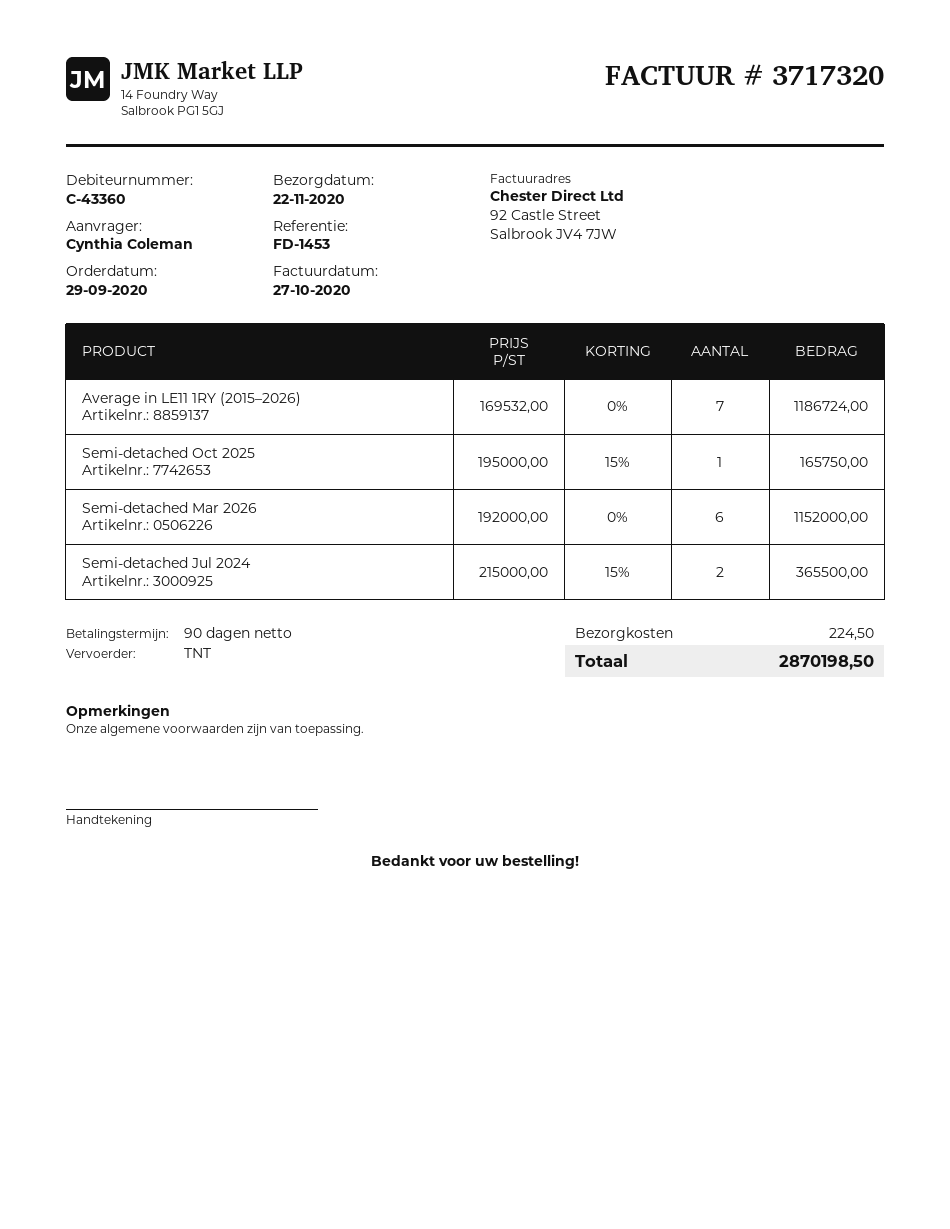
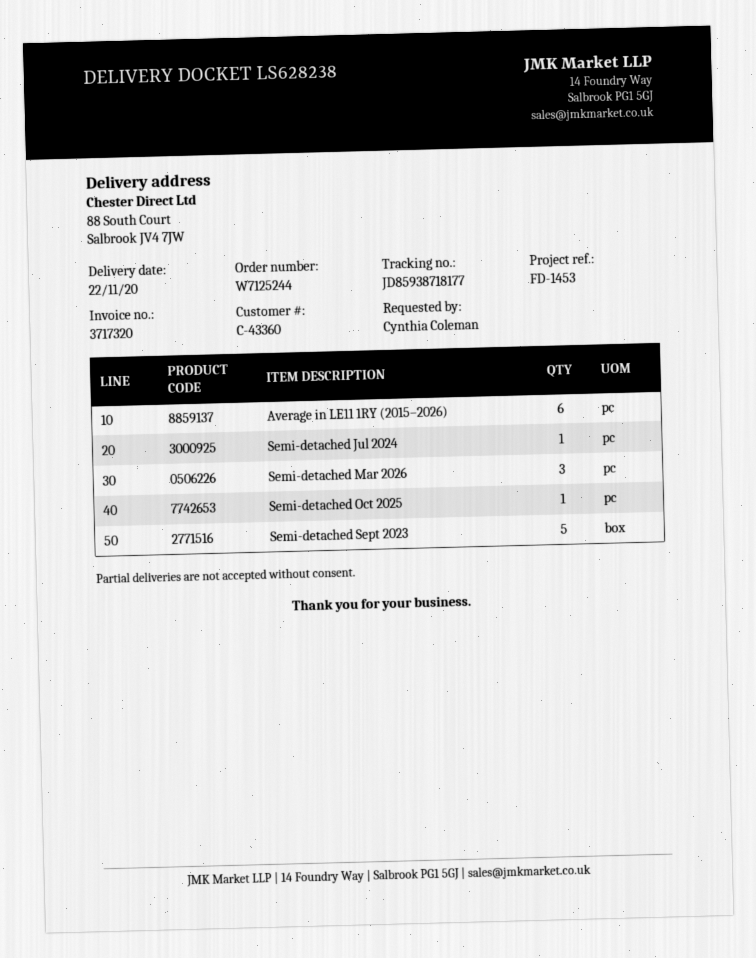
Average in LE11 1RY (2015–2026): 7 -> 6
Semi-detached Mar 2026: 6 -> 3
Semi-detached Jul 2024: 2 -> 1
Semi-detached Sept 2023: none -> 5

